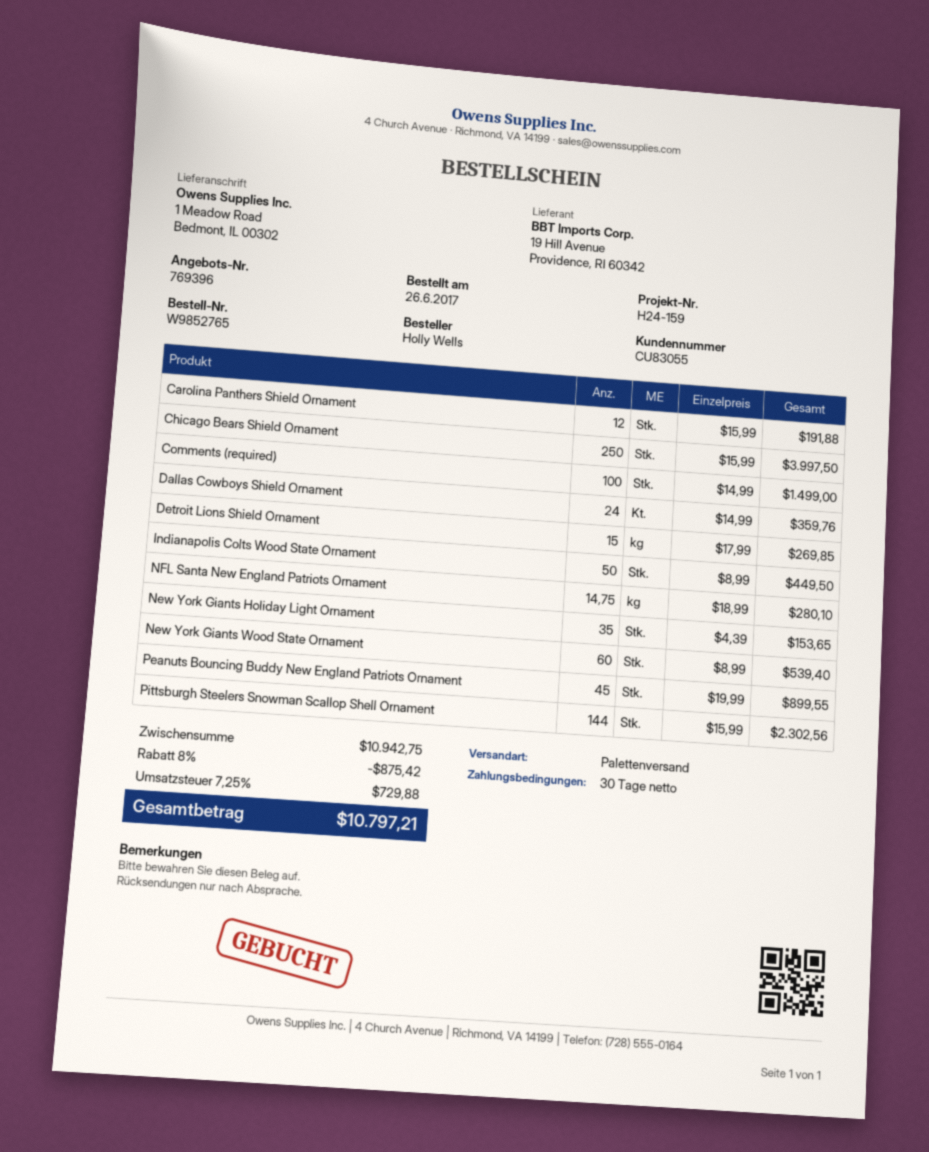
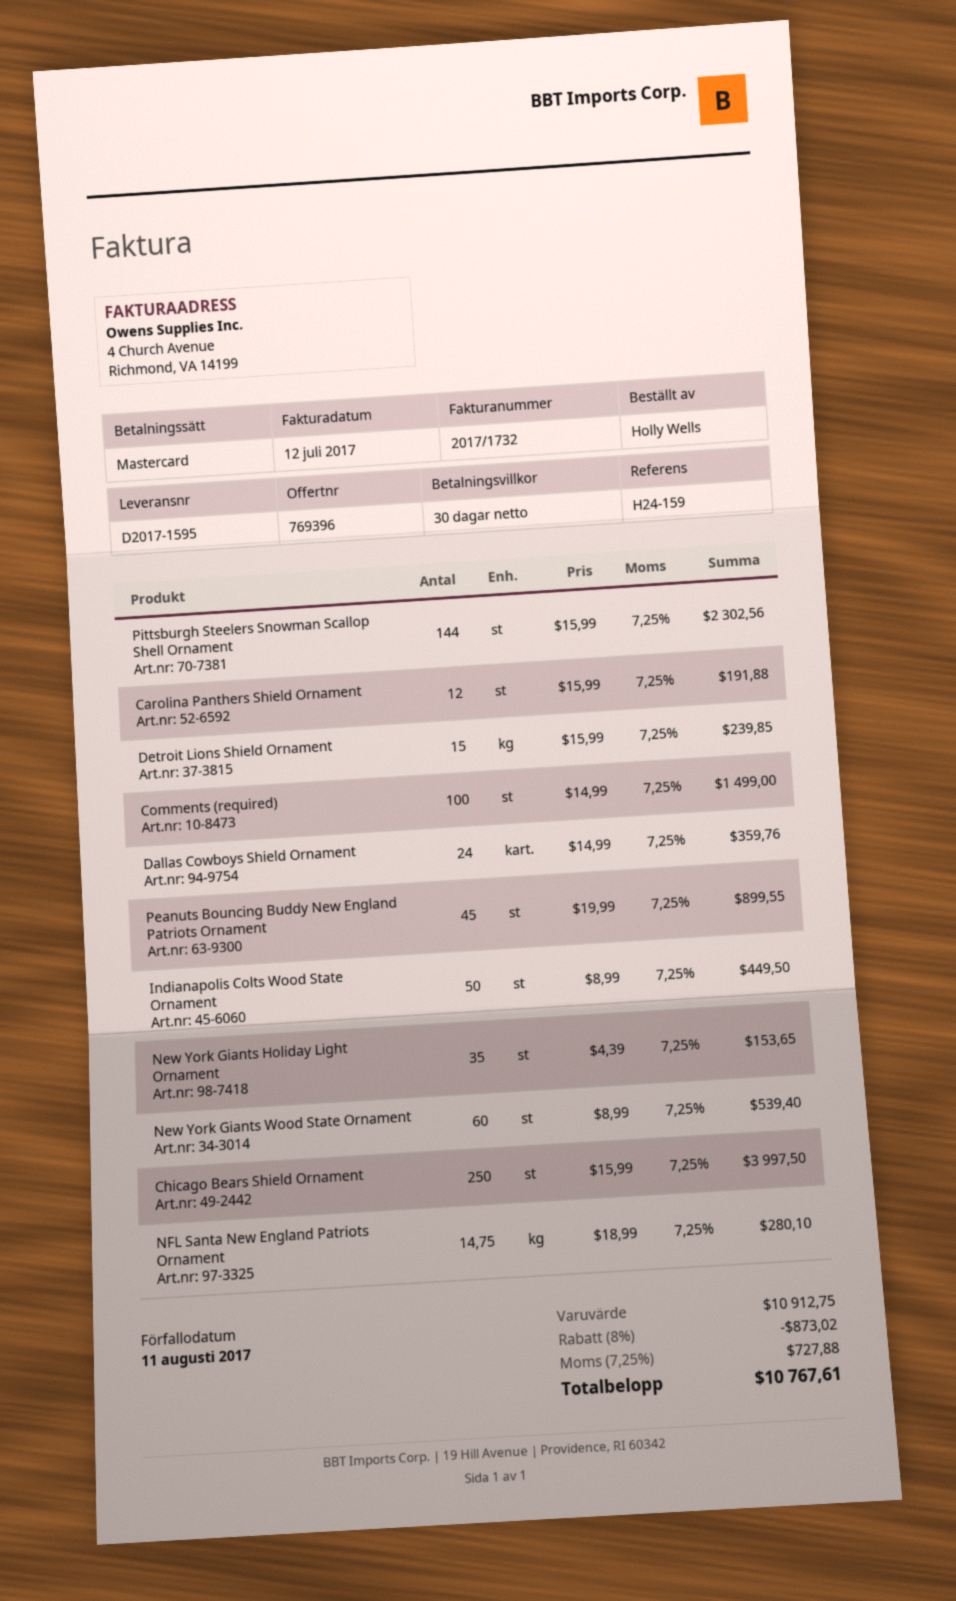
Detroit Lions Shield Ornament: 15 x 17.99 = 269.85 -> 15 x 15.99 = 239.85
subtotal: 10942.75 -> 10912.75
discount: 8% = 875.42 -> 8% = 873.02
tax: 7.25% = 729.88 -> 7.25% = 727.88
total: 10797.21 -> 10767.61

